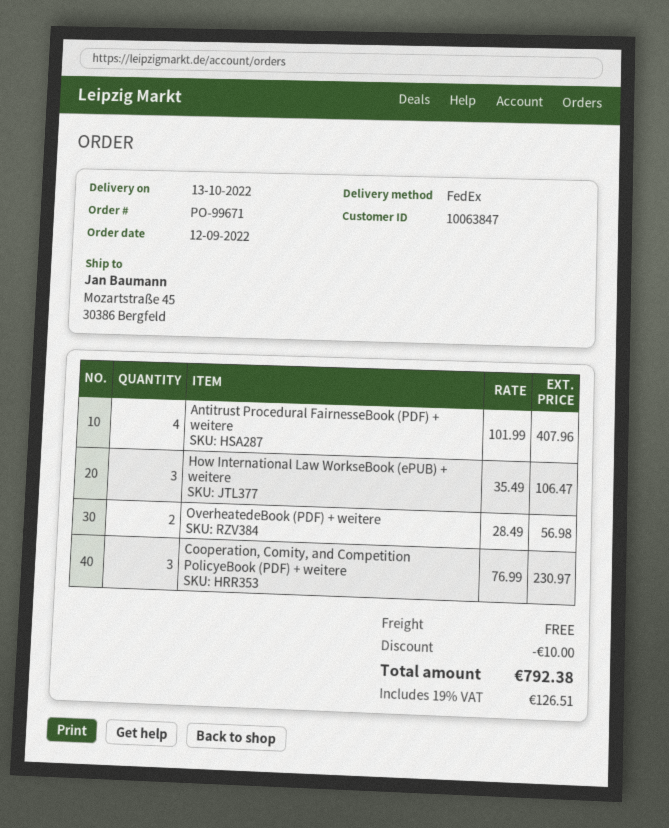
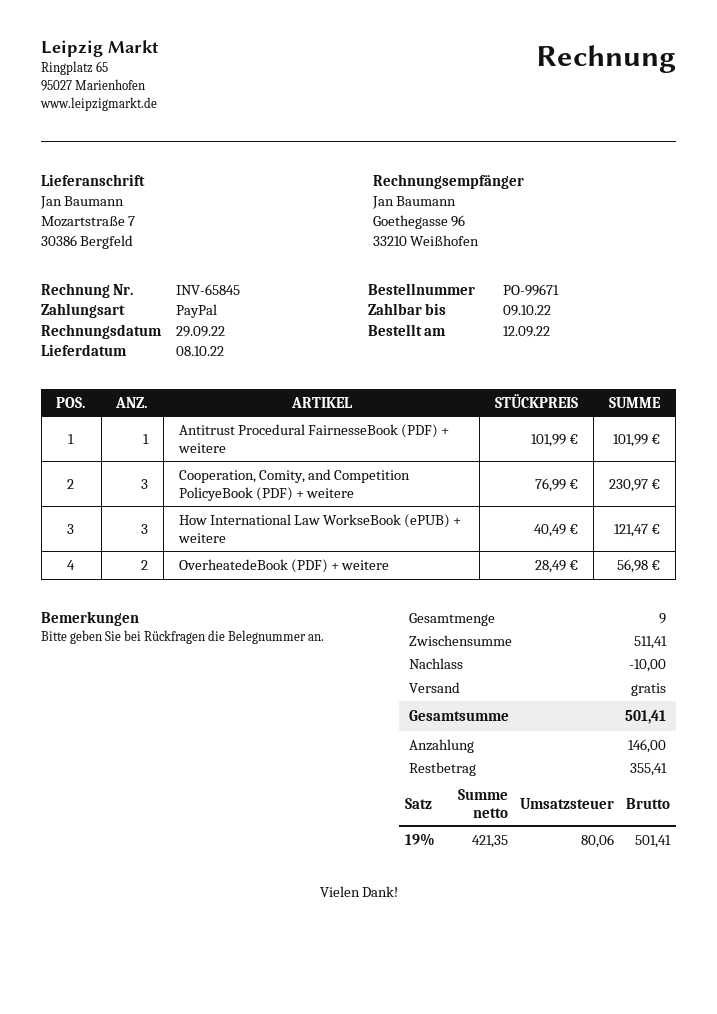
delivery date: 2022-10-13 -> 2022-10-08
ship to: Mozartstraße 45, 30386 Bergfeld -> Mozartstraße 7, 30386 Bergfeld
Antitrust Procedural FairnesseBook (PDF) + weitere: 4 x 101.99 = 407.96 -> 1 x 101.99 = 101.99
How International Law WorkseBook (ePUB) + weitere: 3 x 35.49 = 106.47 -> 3 x 40.49 = 121.47
tax: 19% = 126.51 -> 19% = 80.06
total: 792.38 -> 501.41

